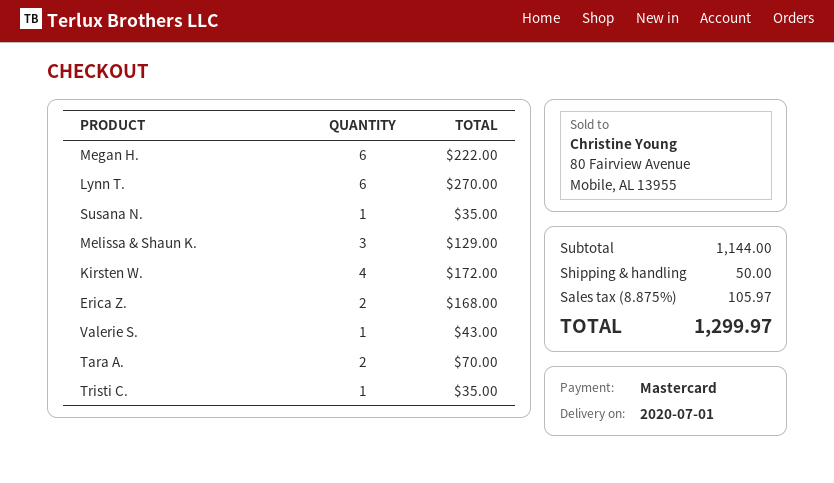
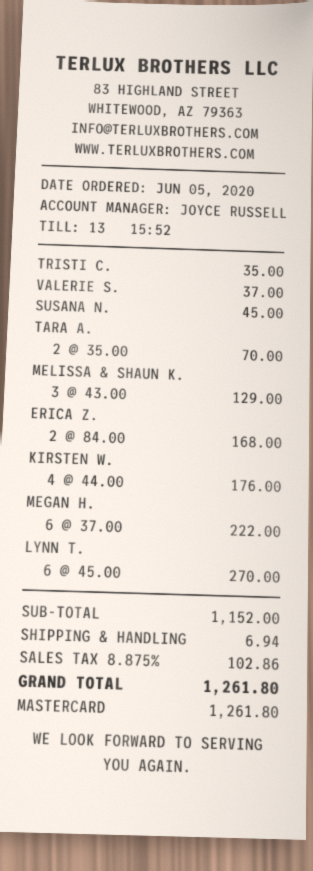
Susana N.: 1 for 35.00 -> 1 for 45.00
Kirsten W.: 4 for 172.00 -> 4 for 176.00
Valerie S.: 1 for 43.00 -> 1 for 37.00
subtotal: 1144.00 -> 1152.00
shipping: 50.00 -> 6.94
tax: 8.875% = 105.97 -> 8.875% = 102.86
total: 1299.97 -> 1261.80

